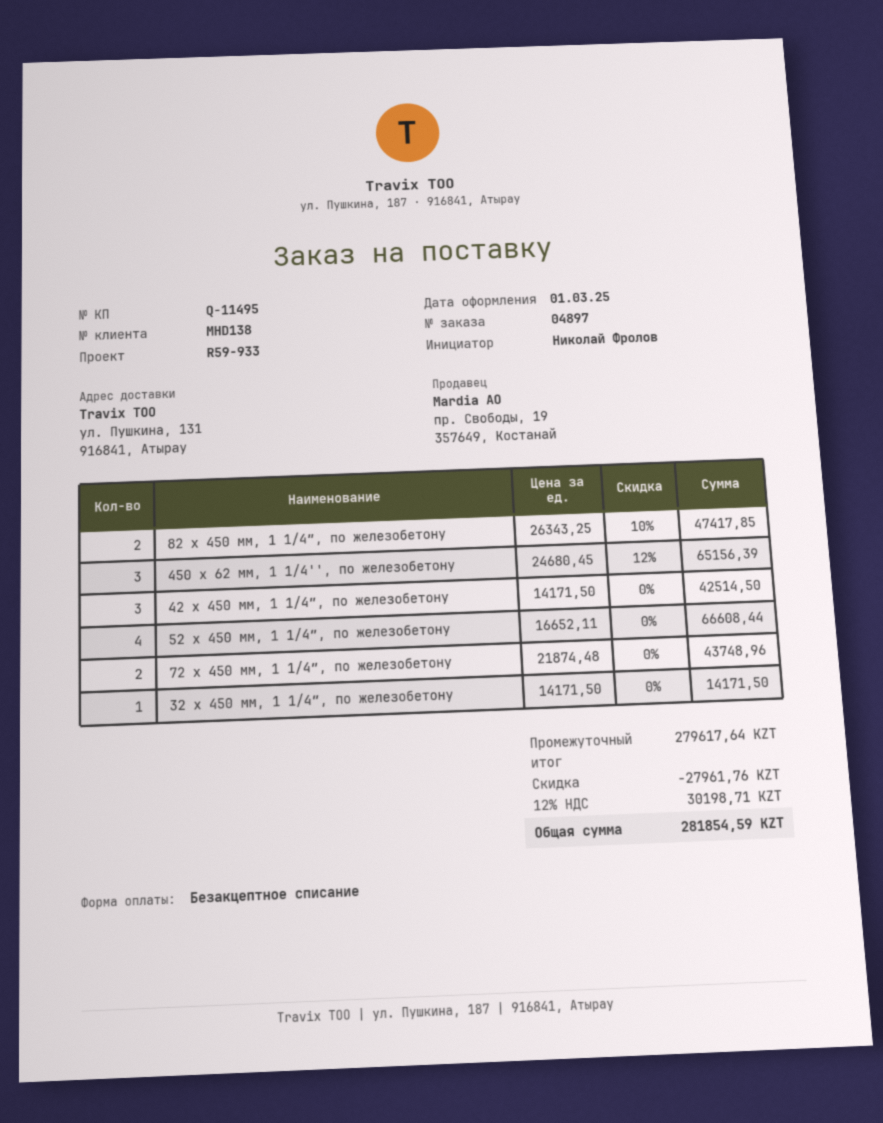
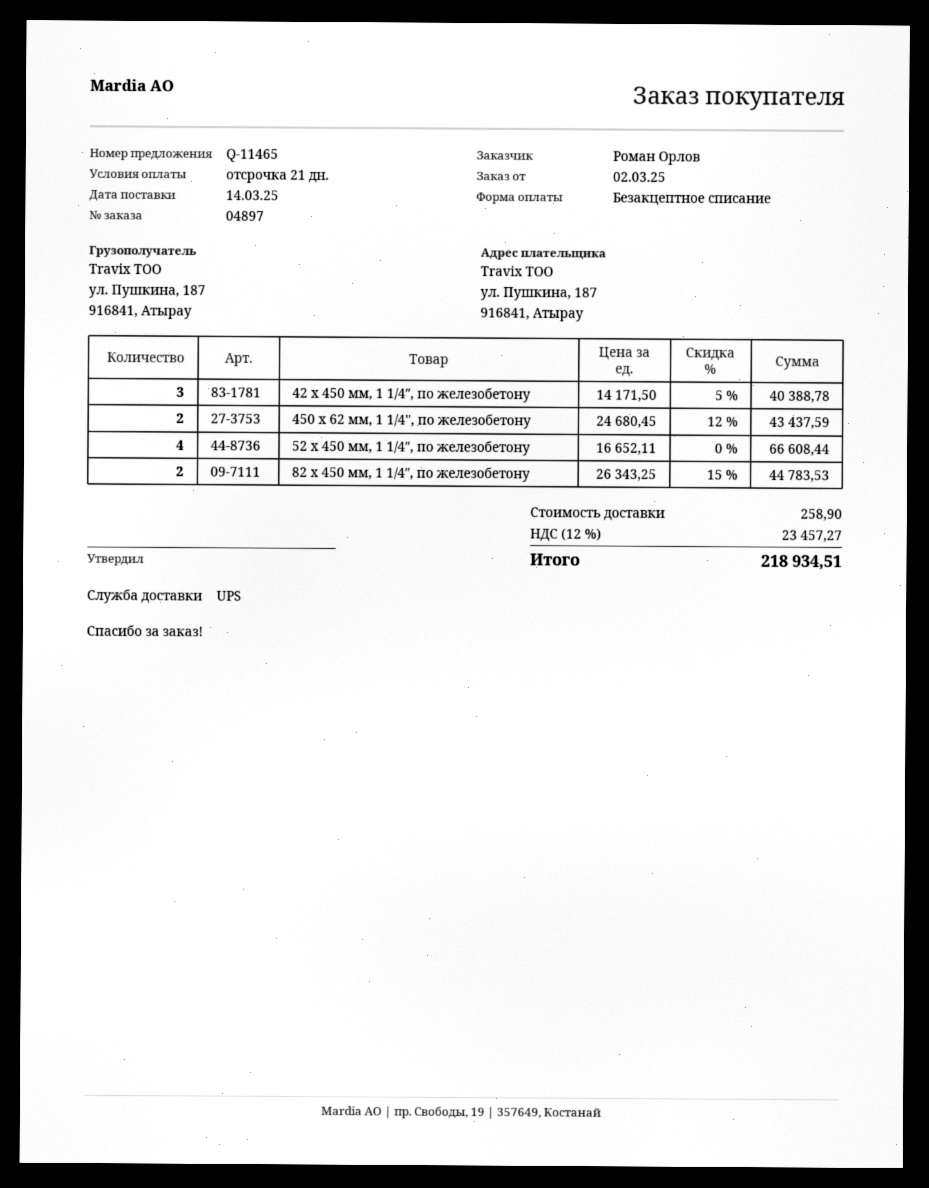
quote number: Q-11495 -> Q-11465
order date: 2025-03-01 -> 2025-03-02
ordered by: Николай Фролов -> Роман Орлов
ship to: ул. Пушкина, 131, 916841, Атырау -> ул. Пушкина, 187, 916841, Атырау
82 x 450 мм, 1 1/4″, по железобетону: 2 x 26343.25 - 10% = 47417.85 -> 2 x 26343.25 - 15% = 44783.53
450 х 62 мм, 1 1/4'', по железобетону: 3 x 24680.45 - 12% = 65156.39 -> 2 x 24680.45 - 12% = 43437.59
42 х 450 мм, 1 1/4″, по железобетону: 3 x 14171.50 = 42514.50 -> 3 x 14171.50 - 5% = 40388.78
72 х 450 мм, 1 1/4″, по железобетону: 2 x 21874.48 = 43748.96 -> none
32 х 450 мм, 1 1/4″, по железобетону: 1 x 14171.50 = 14171.50 -> none
discount: 27961.76 -> none
shipping: none -> 258.90
tax: 12% = 30198.71 -> 12% = 23457.27
total: 281854.59 -> 218934.51

